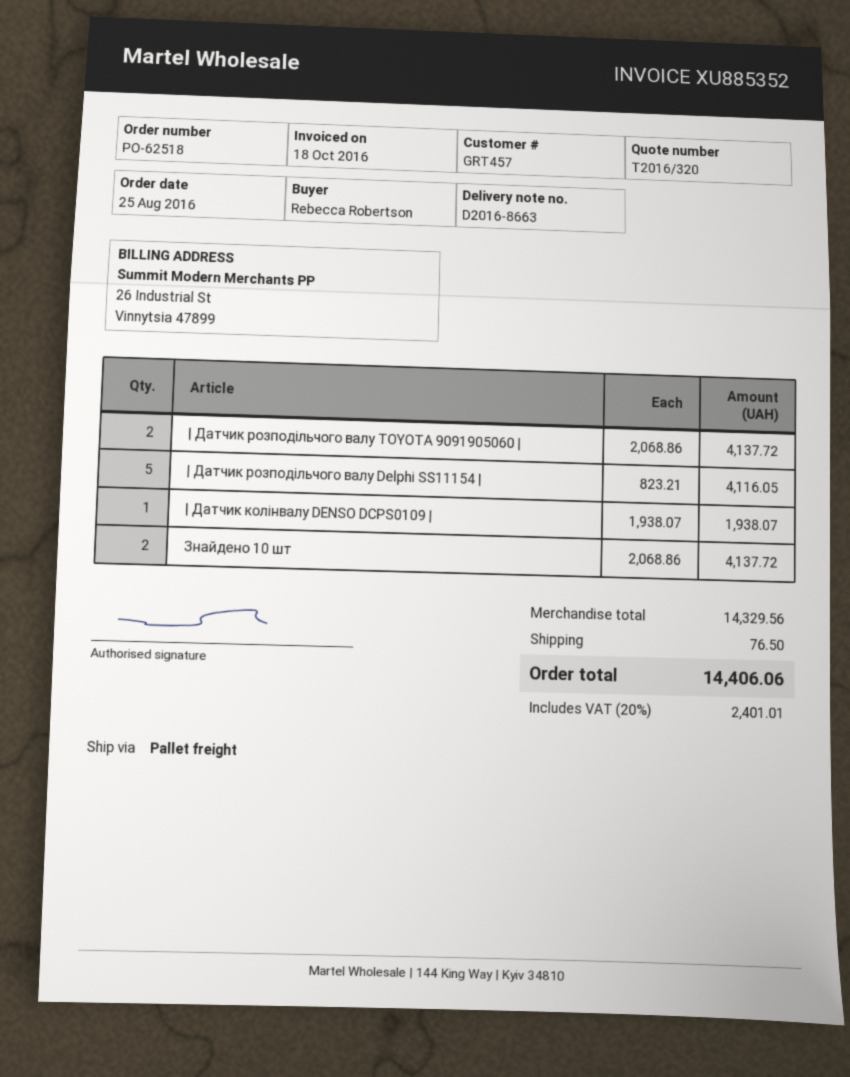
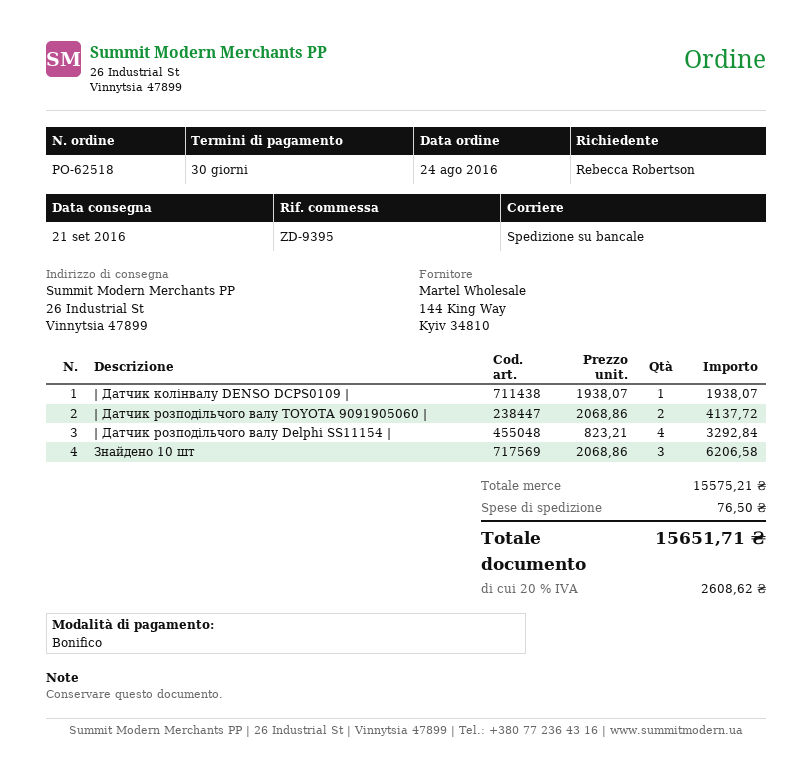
order date: 2016-08-25 -> 2016-08-24
| Датчик розподільчого валу Delphi SS11154 |: 5 x 823.21 = 4116.05 -> 4 x 823.21 = 3292.84
Знайдено 10 шт: 2 x 2068.86 = 4137.72 -> 3 x 2068.86 = 6206.58
subtotal: 14329.56 -> 15575.21
tax: 20% = 2401.01 -> 20% = 2608.62
total: 14406.06 -> 15651.71

